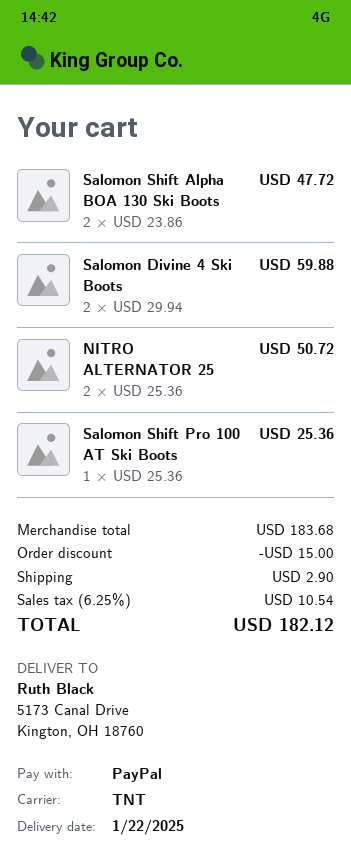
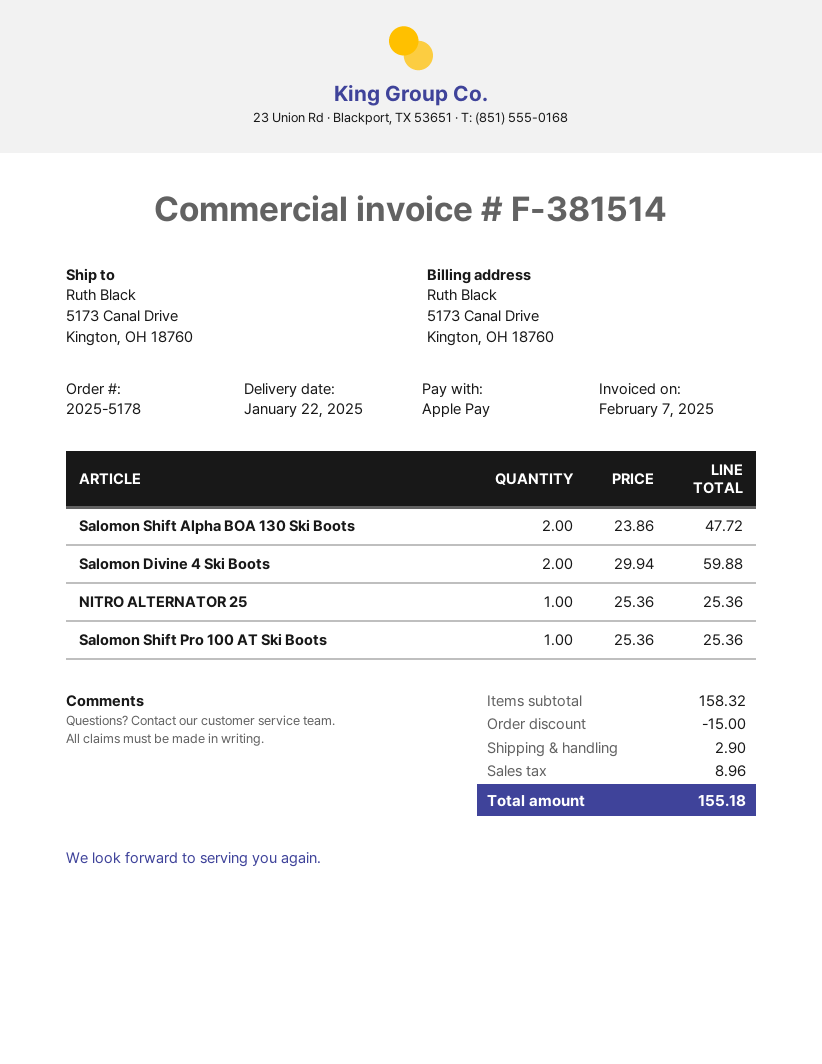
payment method: PayPal -> Apple Pay
NITRO ALTERNATOR 25: 2 x 25.36 = 50.72 -> 1 x 25.36 = 25.36
subtotal: 183.68 -> 158.32
tax: 10.54 -> 8.96
total: 182.12 -> 155.18

